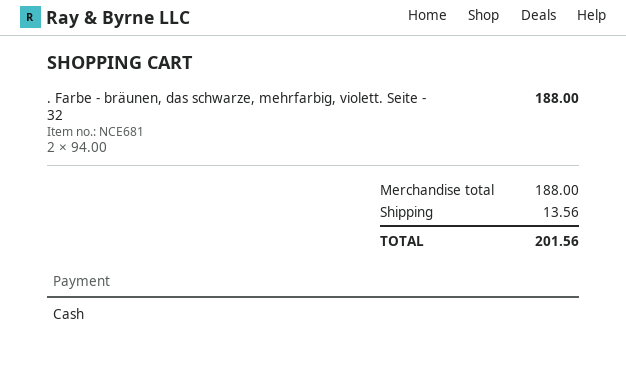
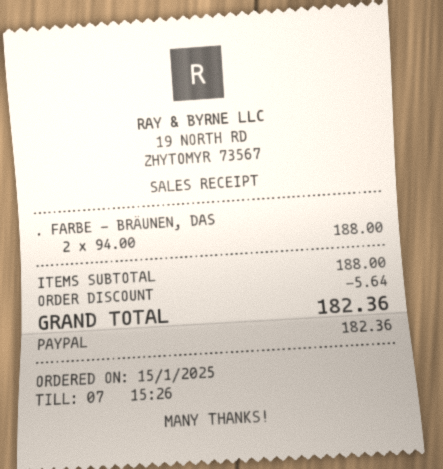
payment method: cash -> PayPal
discount: none -> 5.64
shipping: 13.56 -> none
total: 201.56 -> 182.36

